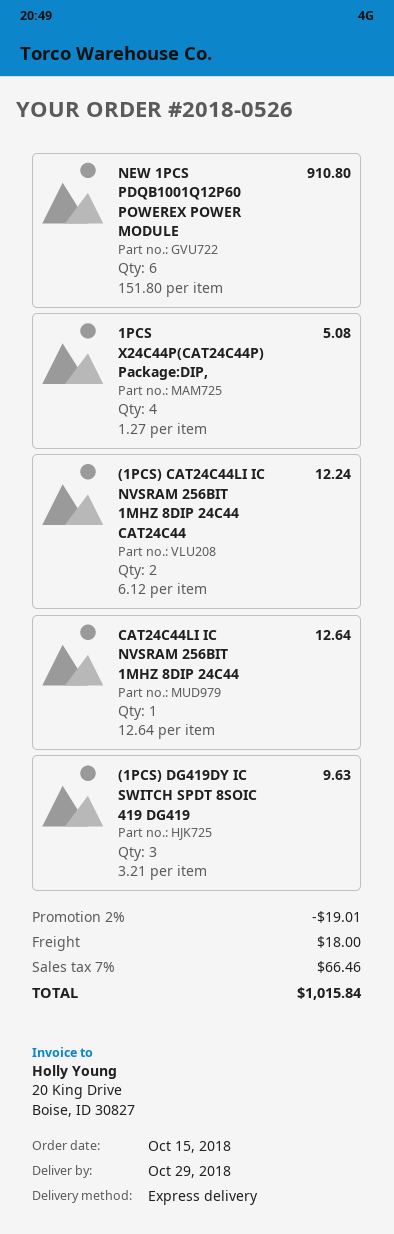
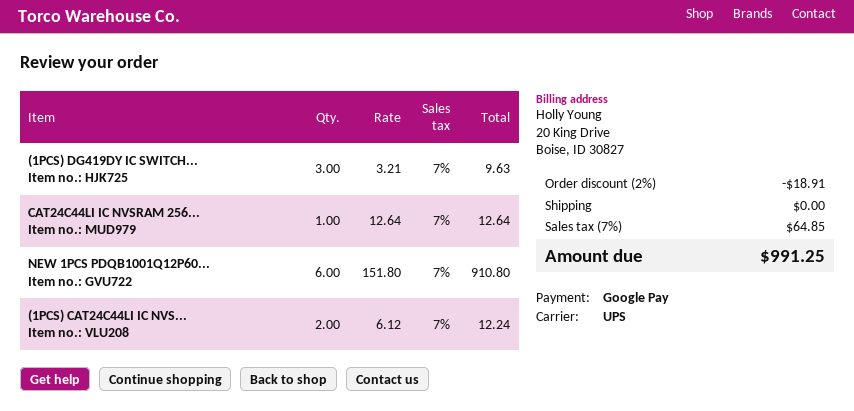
shipping method: express -> UPS
1PCS X24C44P(CAT24C44P) Package:DIP,: 4 x 1.27 = 5.08 -> none
discount: 2% = 19.01 -> 2% = 18.91
shipping: 18.00 -> 0.00
tax: 7% = 66.46 -> 7% = 64.85
total: 1015.84 -> 991.25

